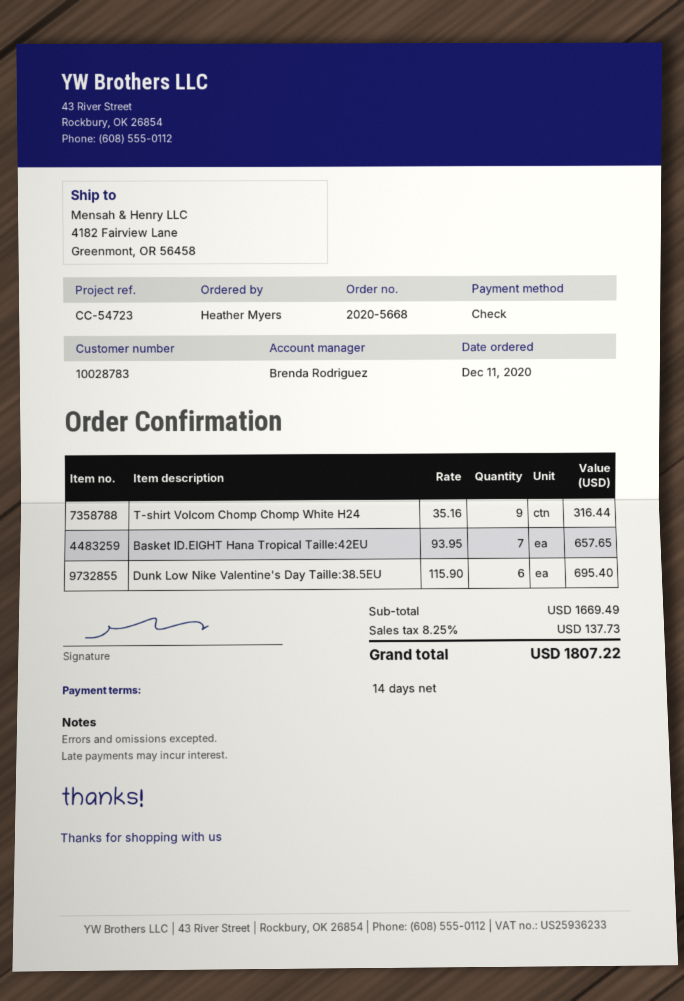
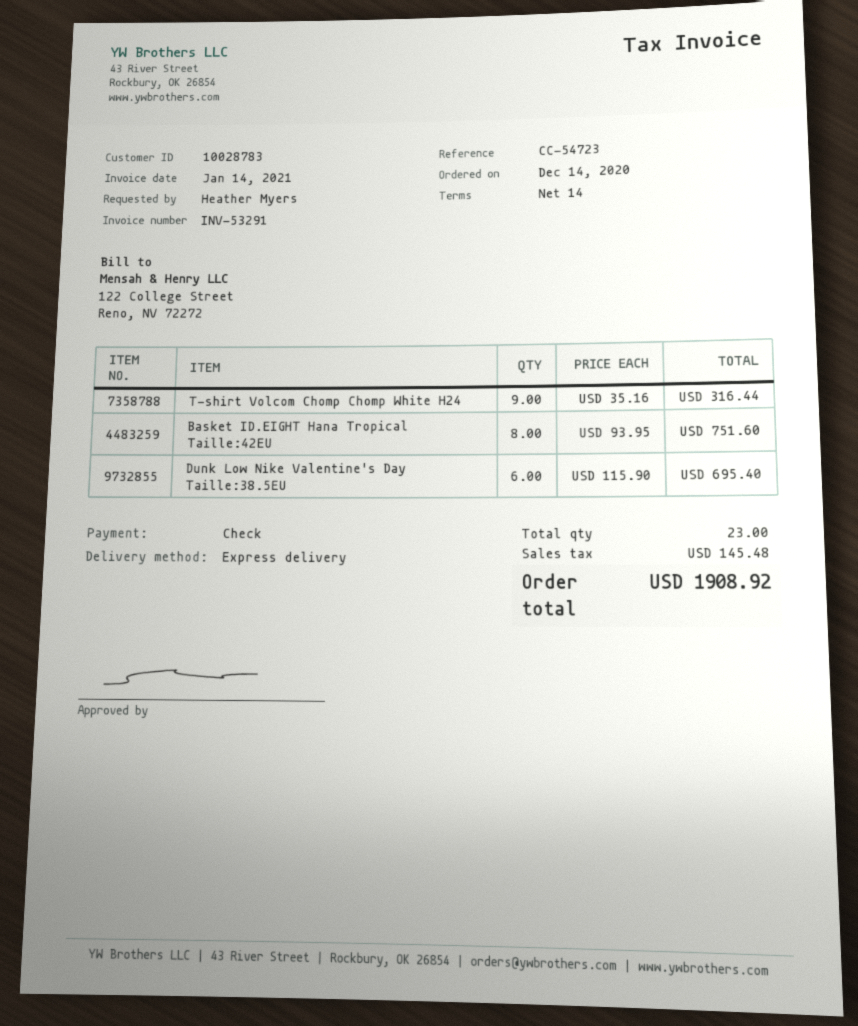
order date: 2020-12-11 -> 2020-12-14
Basket ID.EIGHT Hana Tropical Taille:42EU: 7 x 93.95 = 657.65 -> 8 x 93.95 = 751.60
tax: 137.73 -> 145.48
total: 1807.22 -> 1908.92

